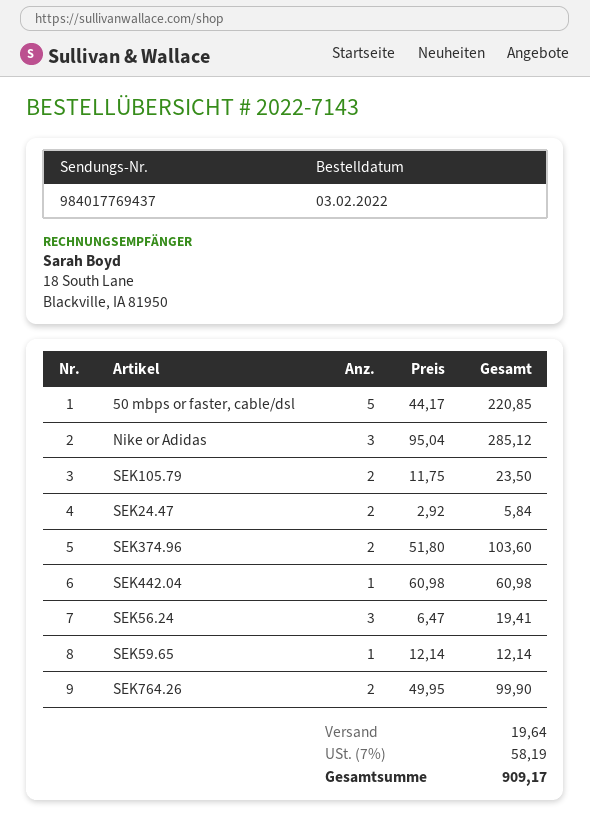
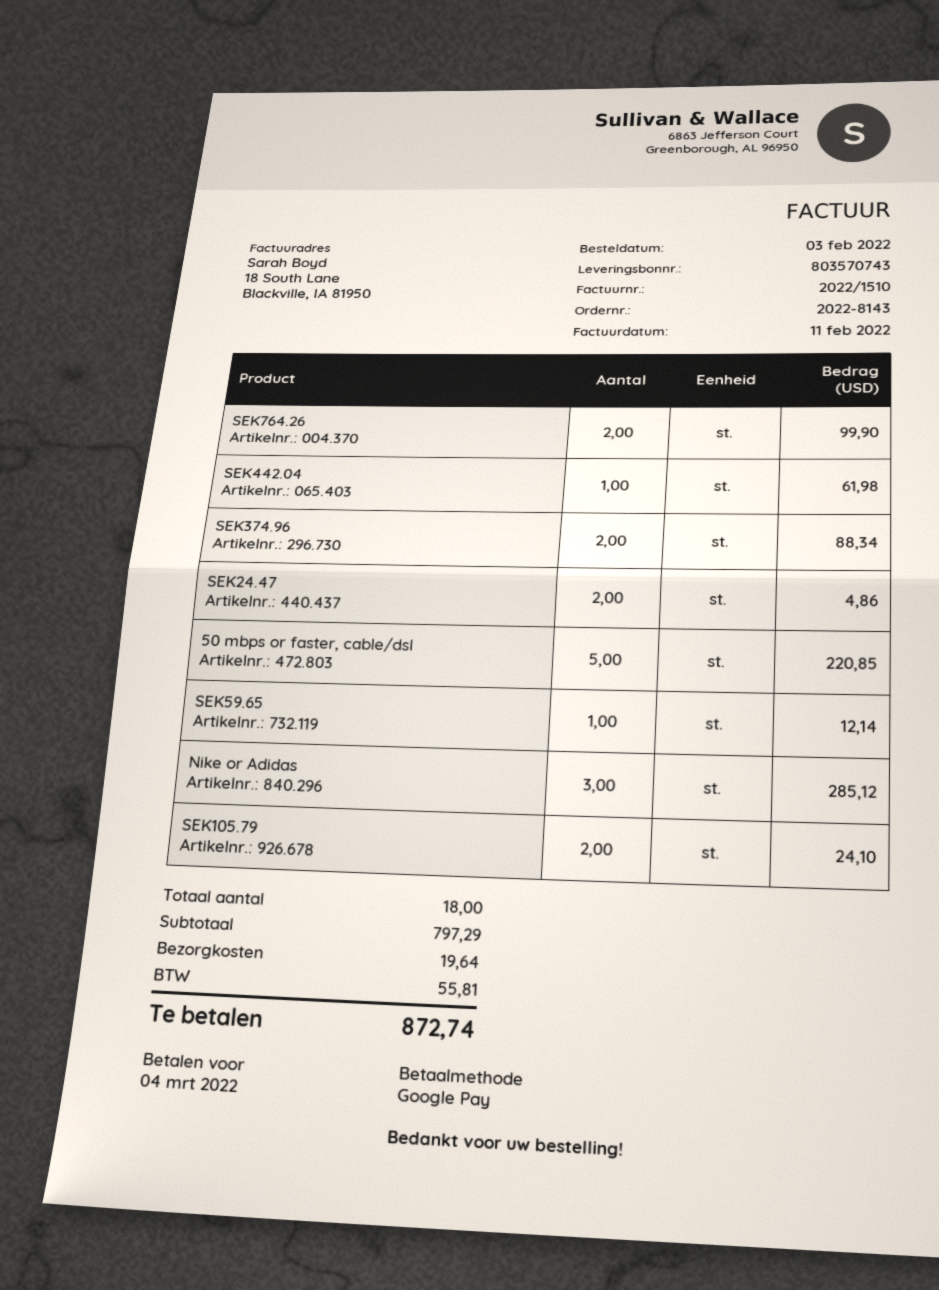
order number: 2022-7143 -> 2022-8143
SEK105.79: 2 for 23.50 -> 2 for 24.10
SEK24.47: 2 for 5.84 -> 2 for 4.86
SEK374.96: 2 for 103.60 -> 2 for 88.34
SEK442.04: 1 for 60.98 -> 1 for 61.98
SEK56.24: 3 for 19.41 -> none
tax: 58.19 -> 55.81
total: 909.17 -> 872.74

